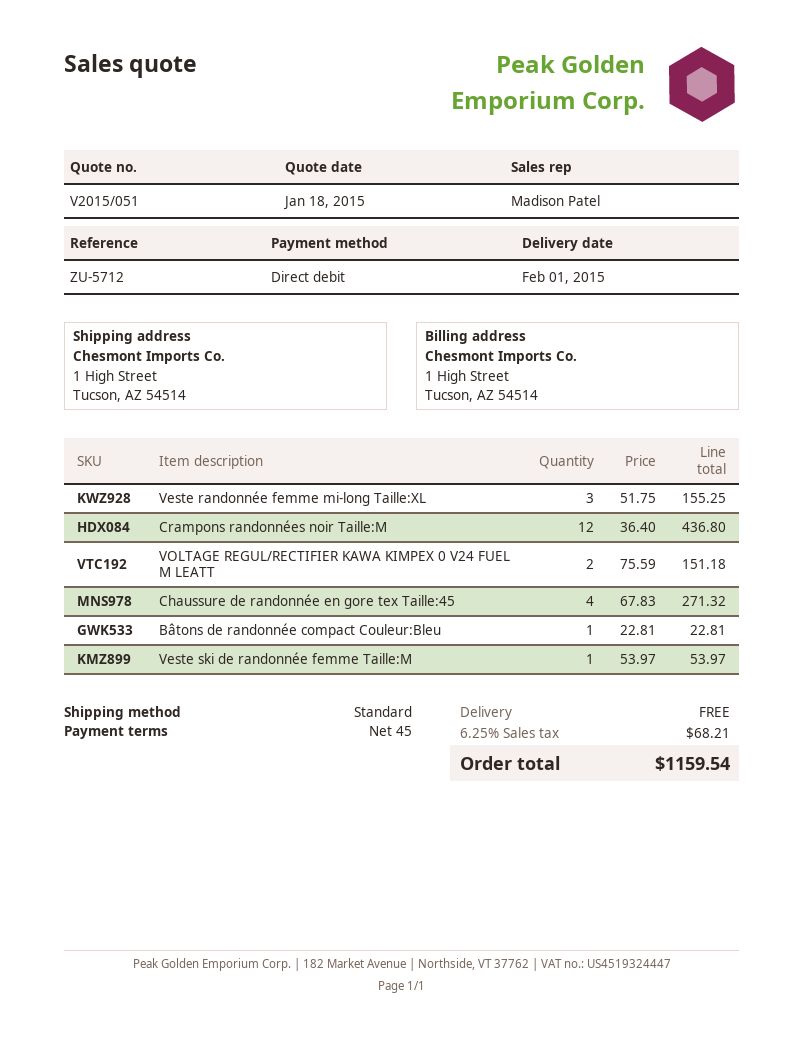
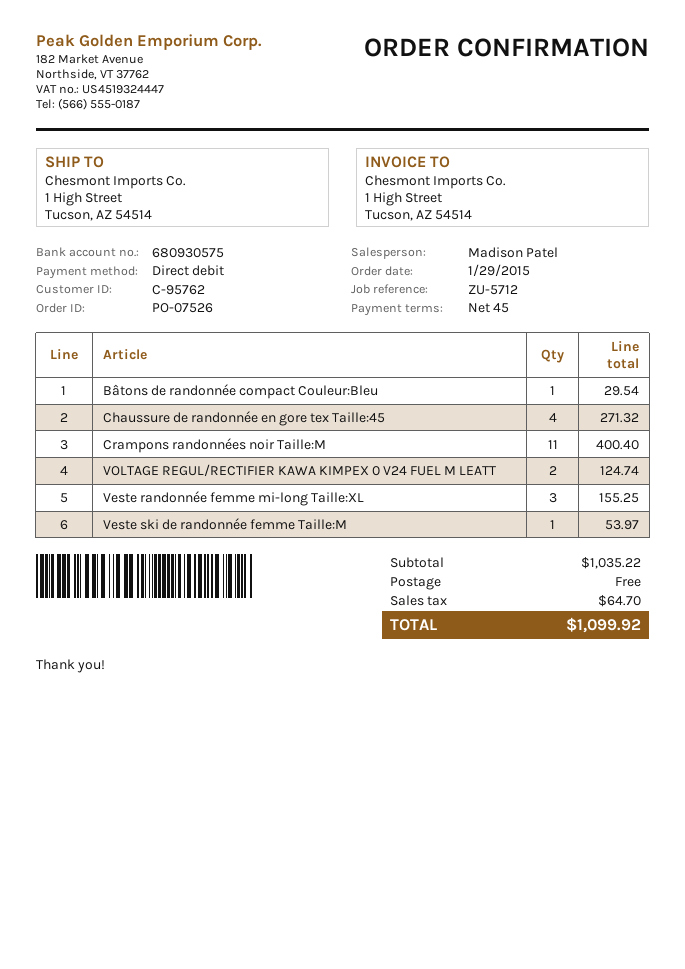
Crampons randonnées noir Taille:M: 12 for 436.80 -> 11 for 400.40
VOLTAGE REGUL/RECTIFIER KAWA KIMPEX 0 V24 FUEL M LEATT: 2 for 151.18 -> 2 for 124.74
Bâtons de randonnée compact Couleur:Bleu: 1 for 22.81 -> 1 for 29.54
tax: 68.21 -> 64.70
total: 1159.54 -> 1099.92

